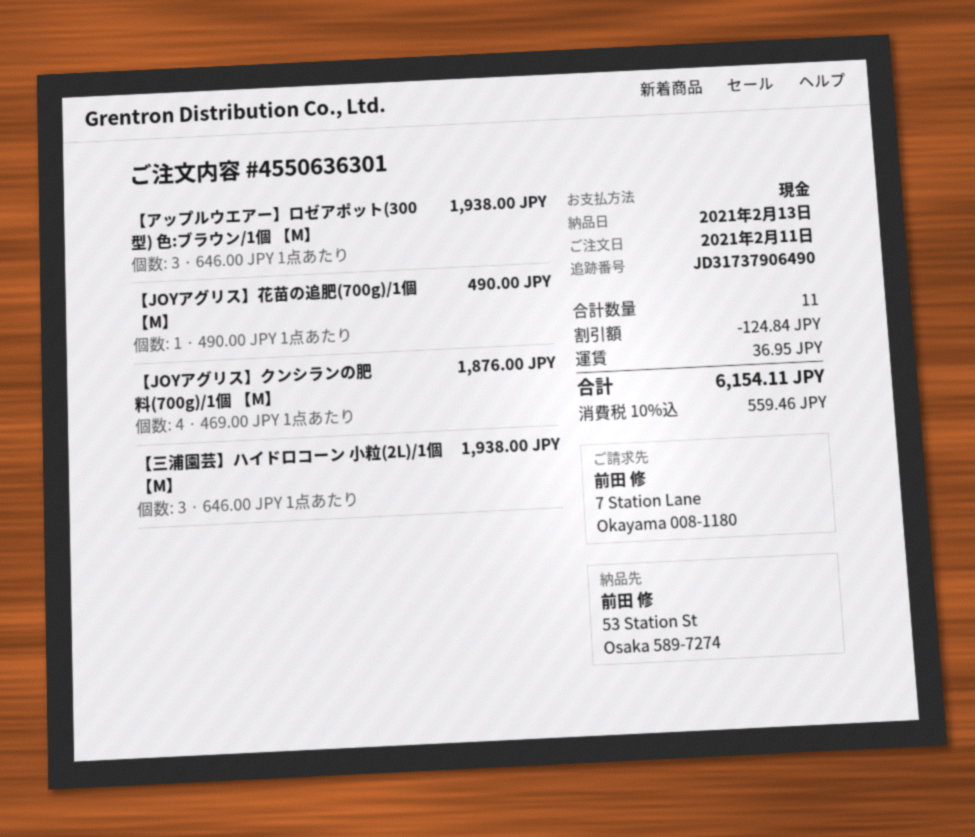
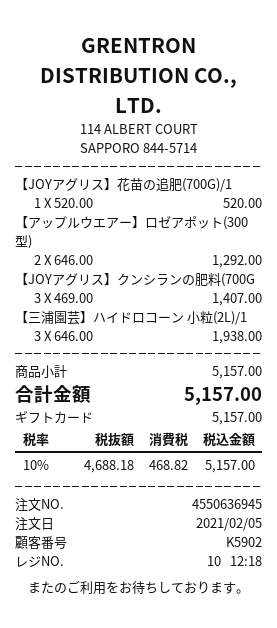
order number: 4550636301 -> 4550636945
order date: 2021-02-11 -> 2021-02-05
payment method: cash -> gift card
【アップルウエアー】ロゼアポット(300型) 色:ブラウン/1個 【M】: 3 x 646.00 = 1938.00 -> 2 x 646.00 = 1292.00
【JOYアグリス】花苗の追肥(700g)/1個 【M】: 1 x 490.00 = 490.00 -> 1 x 520.00 = 520.00
【JOYアグリス】クンシランの肥料(700g)/1個 【M】: 4 x 469.00 = 1876.00 -> 3 x 469.00 = 1407.00
discount: 124.84 -> none
shipping: 36.95 -> none
tax: 10% = 559.46 -> 10% = 468.82
total: 6154.11 -> 5157.00

